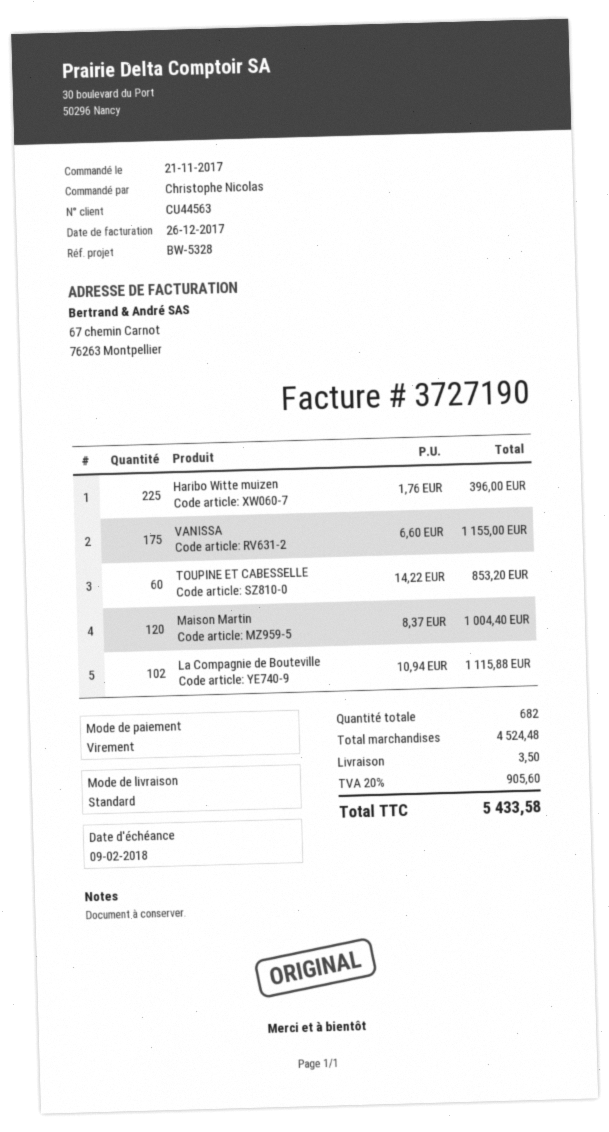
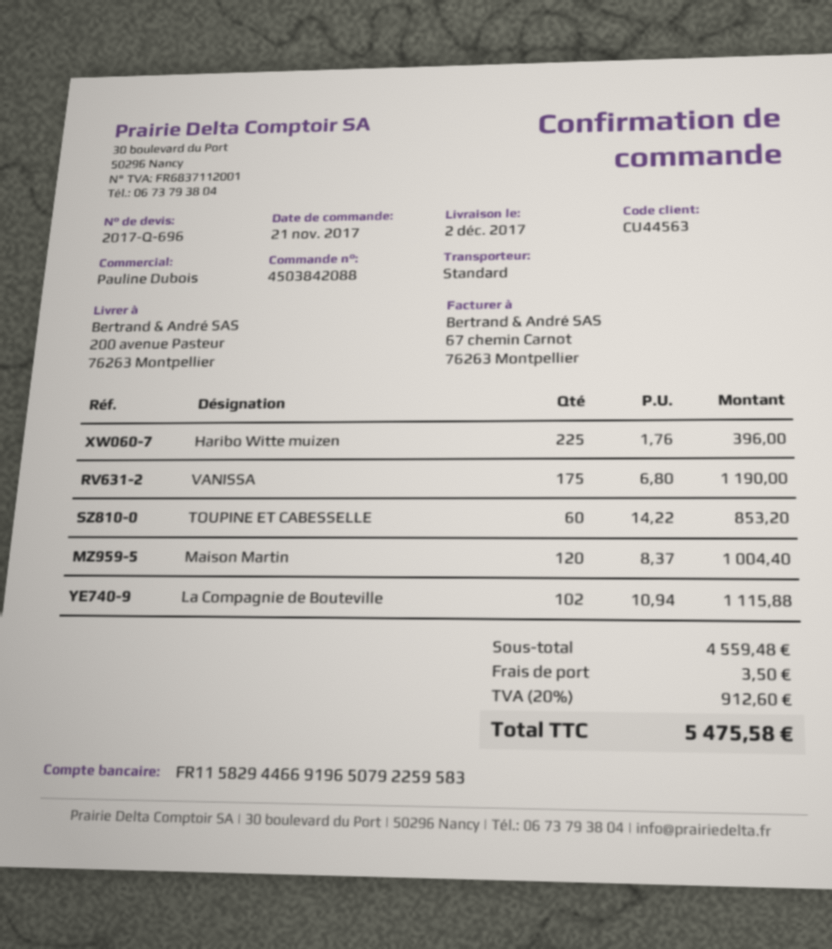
VANISSA: 175 x 6.60 = 1155.00 -> 175 x 6.80 = 1190.00
subtotal: 4524.48 -> 4559.48
tax: 20% = 905.60 -> 20% = 912.60
total: 5433.58 -> 5475.58

